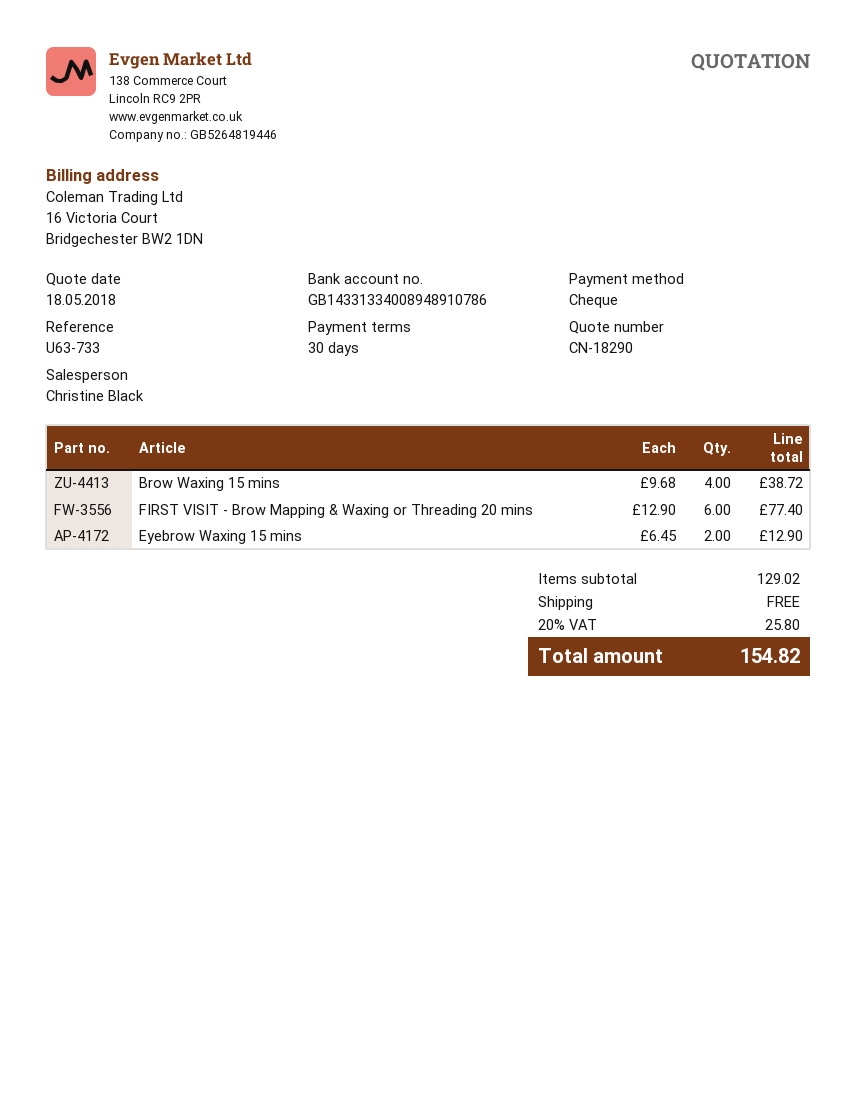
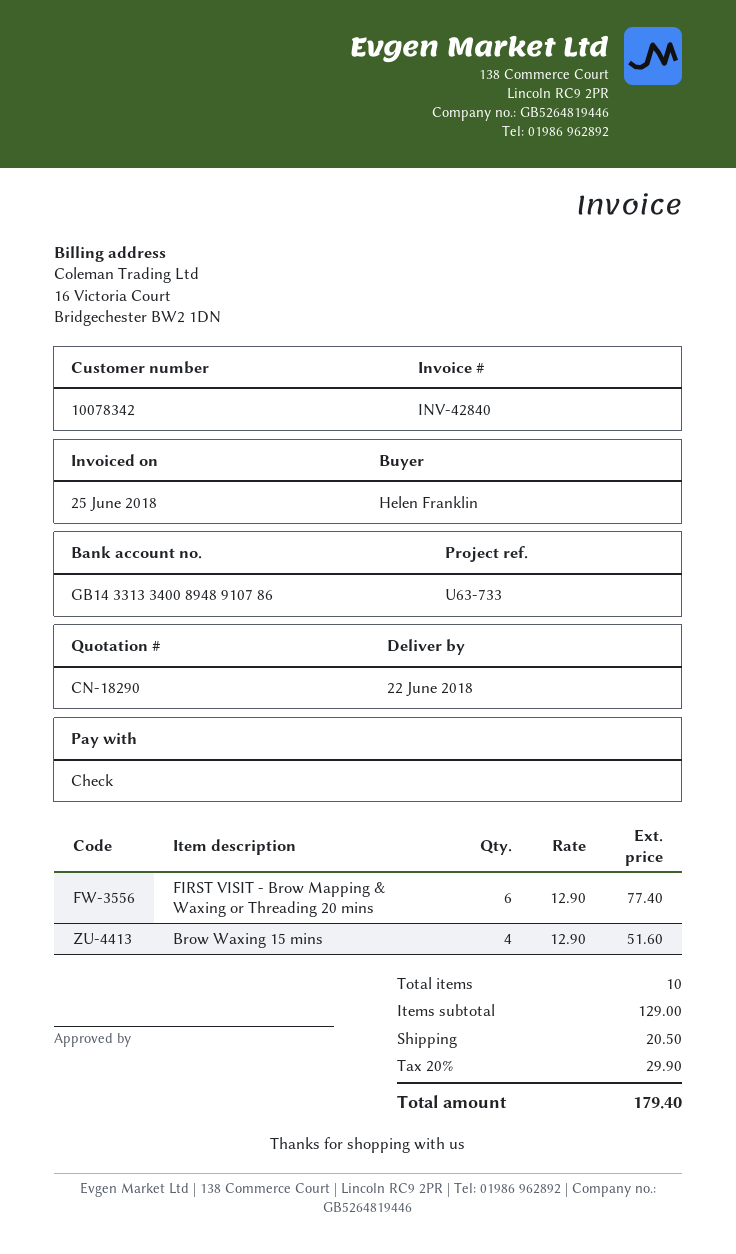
Brow Waxing 15 mins: 4 x 9.68 = 38.72 -> 4 x 12.90 = 51.60
Eyebrow Waxing 15 mins: 2 x 6.45 = 12.90 -> none
subtotal: 129.02 -> 129.00
shipping: 0.00 -> 20.50
tax: 20% = 25.80 -> 20% = 29.90
total: 154.82 -> 179.40

